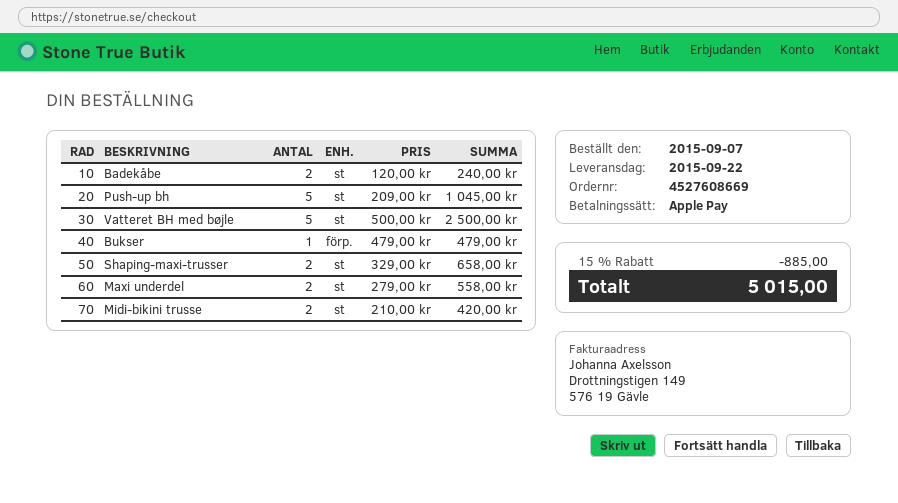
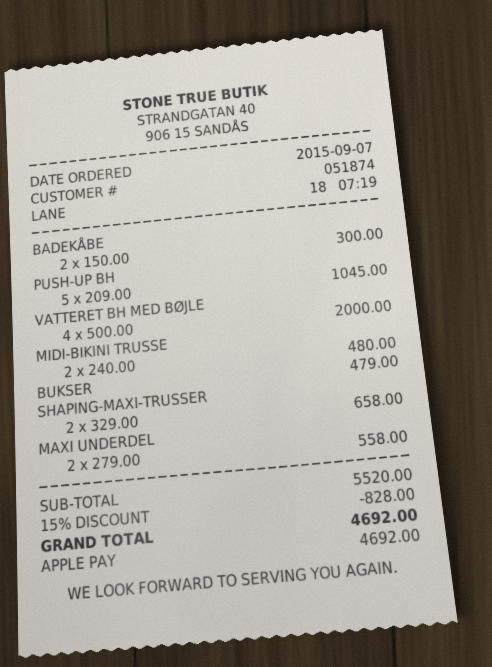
Badekåbe: 2 x 120.00 = 240.00 -> 2 x 150.00 = 300.00
Vatteret BH med bøjle: 5 x 500.00 = 2500.00 -> 4 x 500.00 = 2000.00
Midi-bikini trusse: 2 x 210.00 = 420.00 -> 2 x 240.00 = 480.00
discount: 15% = 885.00 -> 15% = 828.00
total: 5015.00 -> 4692.00

